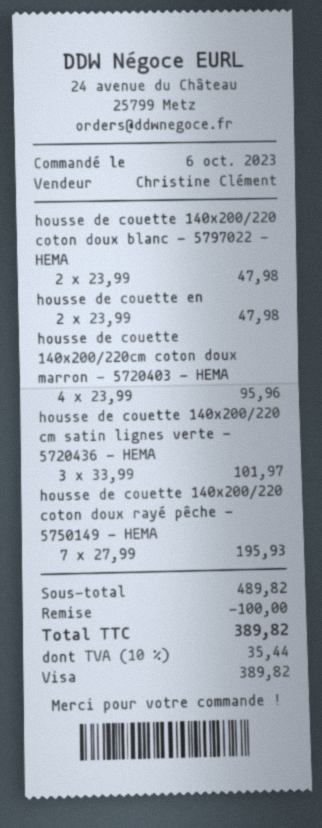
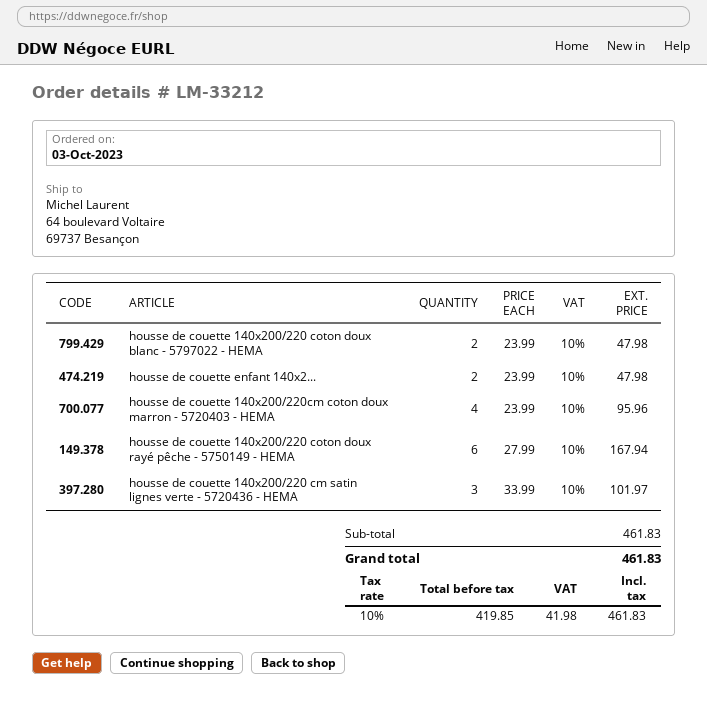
order date: 2023-10-06 -> 2023-10-03
housse de couette 140x200/220 coton doux rayé pêche - 5750149 - HEMA: 7 x 27.99 = 195.93 -> 6 x 27.99 = 167.94
subtotal: 489.82 -> 461.83
discount: 100.00 -> none
tax: 10% = 35.44 -> 10% = 41.98
total: 389.82 -> 461.83

